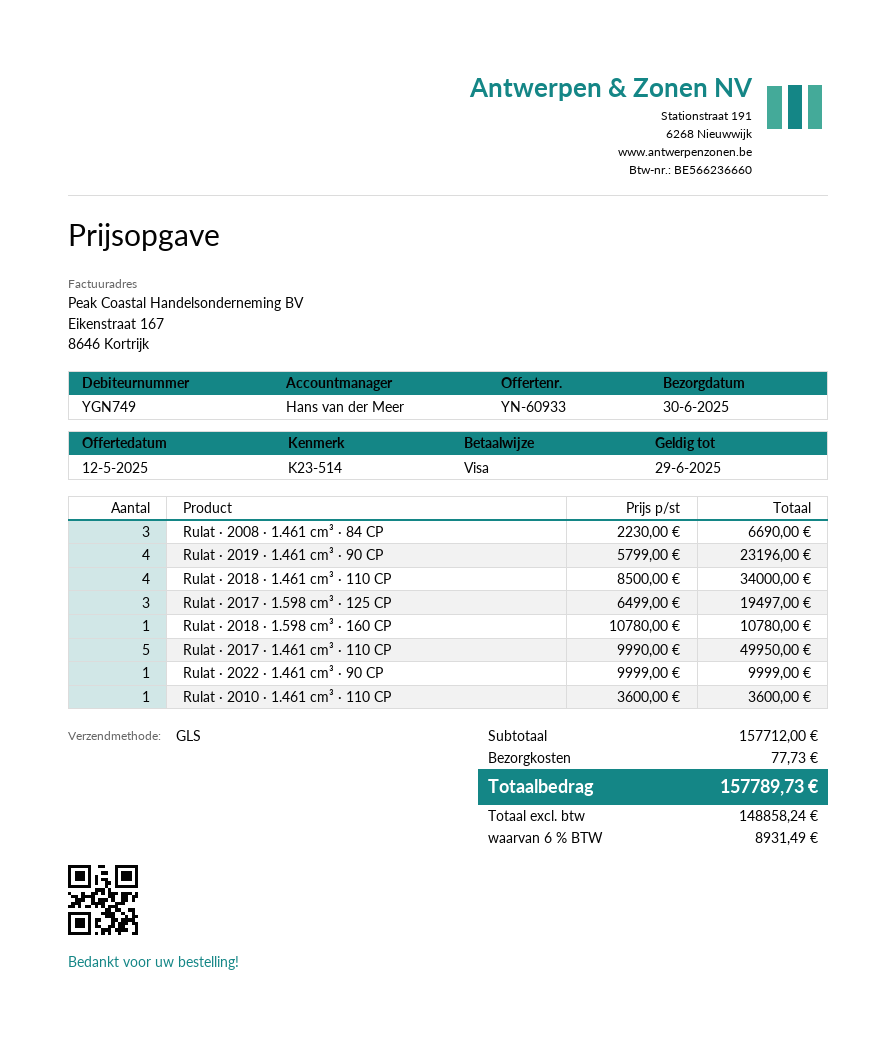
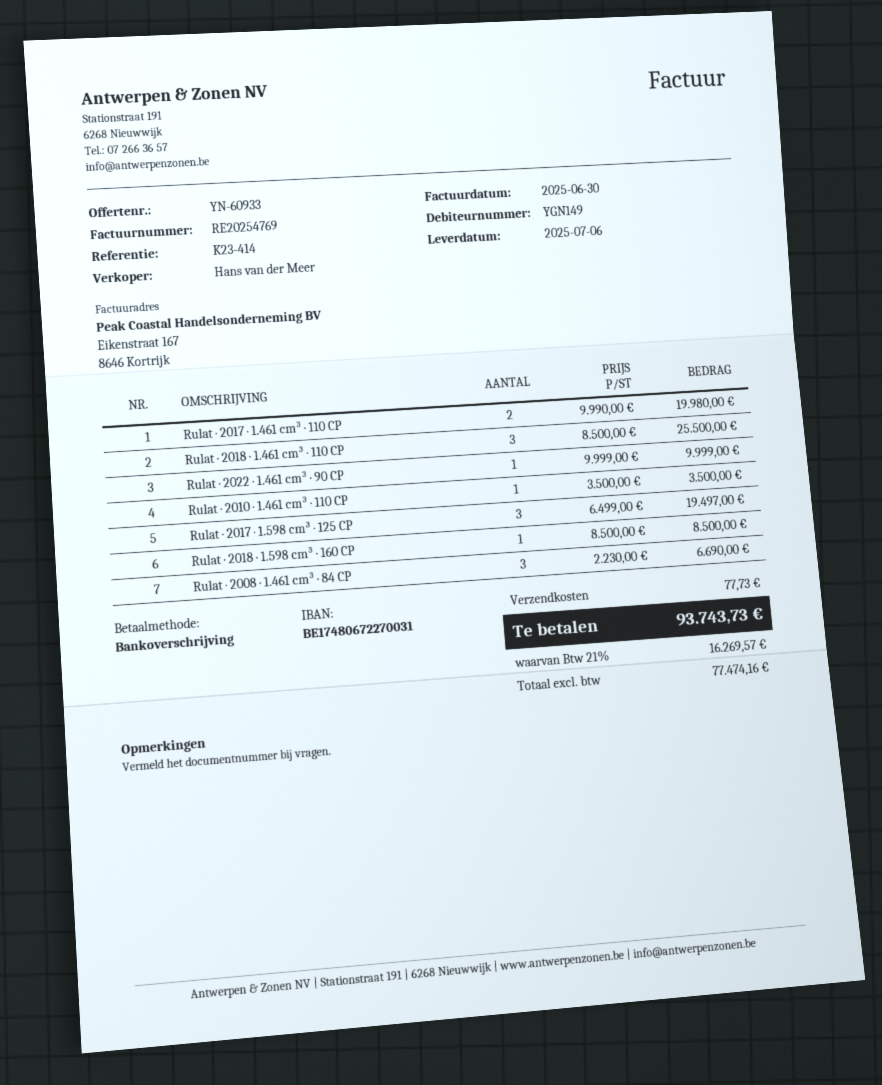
delivery date: 2025-06-30 -> 2025-07-06
customer number: YGN749 -> YGN149
reference: K23-514 -> K23-414
payment method: Visa -> bank transfer
Rulat · 2019 · 1.461 cm³ · 90 CP: 4 x 5799.00 = 23196.00 -> none
Rulat · 2018 · 1.461 cm³ · 110 CP: 4 x 8500.00 = 34000.00 -> 3 x 8500.00 = 25500.00
Rulat · 2018 · 1.598 cm³ · 160 CP: 1 x 10780.00 = 10780.00 -> 1 x 8500.00 = 8500.00
Rulat · 2017 · 1.461 cm³ · 110 CP: 5 x 9990.00 = 49950.00 -> 2 x 9990.00 = 19980.00
Rulat · 2010 · 1.461 cm³ · 110 CP: 1 x 3600.00 = 3600.00 -> 1 x 3500.00 = 3500.00
net: 148858.24 -> 77474.16
tax: 6% = 8931.49 -> 21% = 16269.57
total: 157789.73 -> 93743.73

